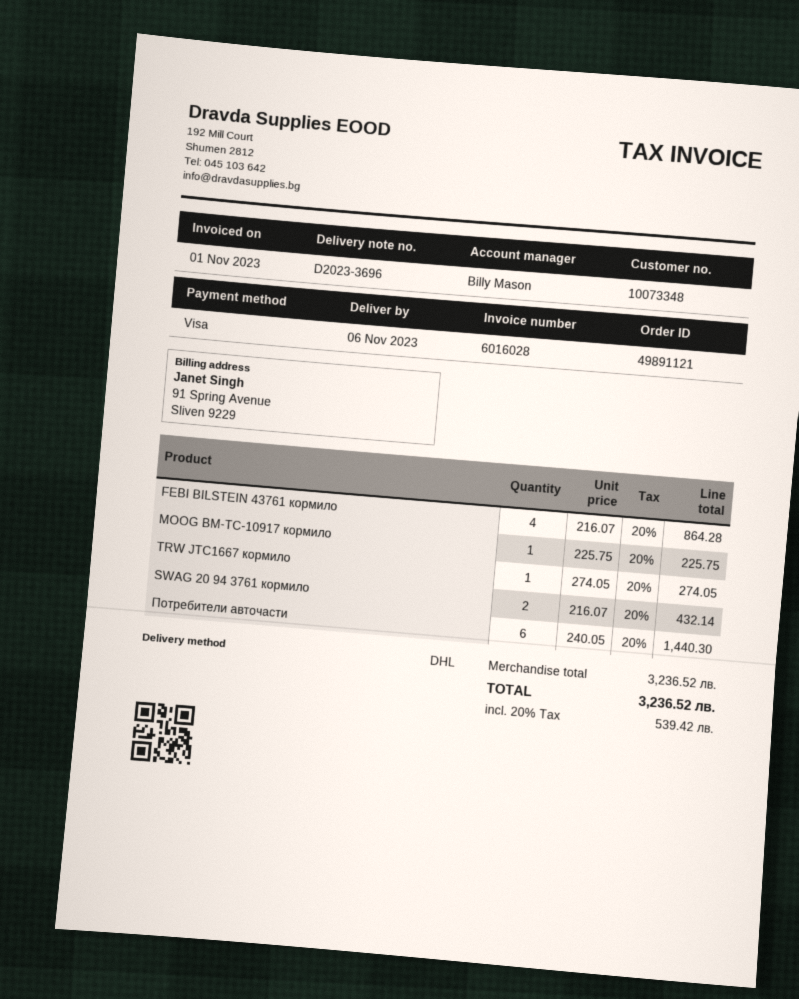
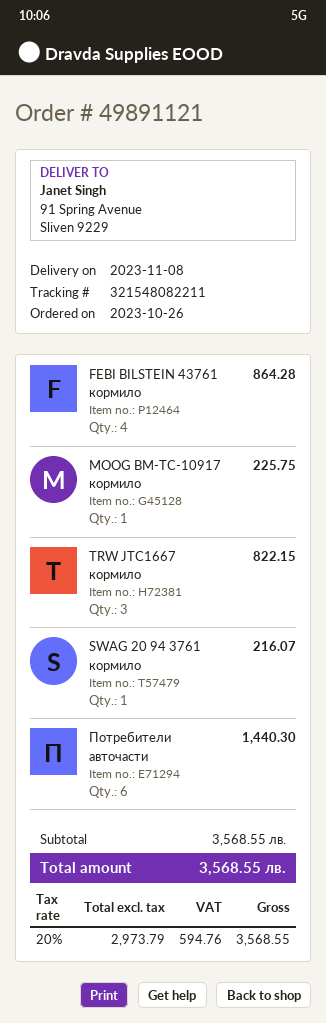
delivery date: 2023-11-06 -> 2023-11-08
TRW JTC1667 кормило: 1 for 274.05 -> 3 for 822.15
SWAG 20 94 3761 кормило: 2 for 432.14 -> 1 for 216.07
subtotal: 3236.52 -> 3568.55
tax: 20% = 539.42 -> 20% = 594.76
total: 3236.52 -> 3568.55

